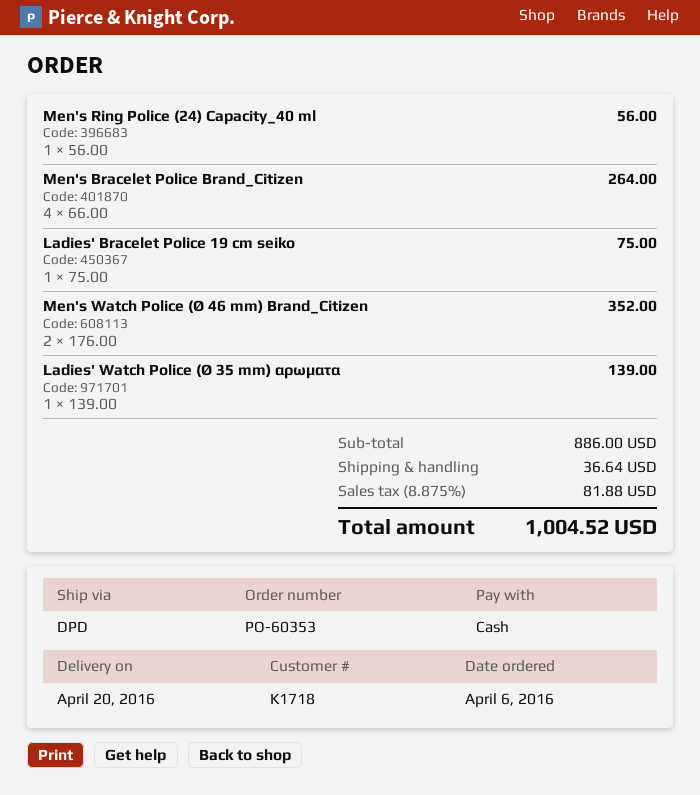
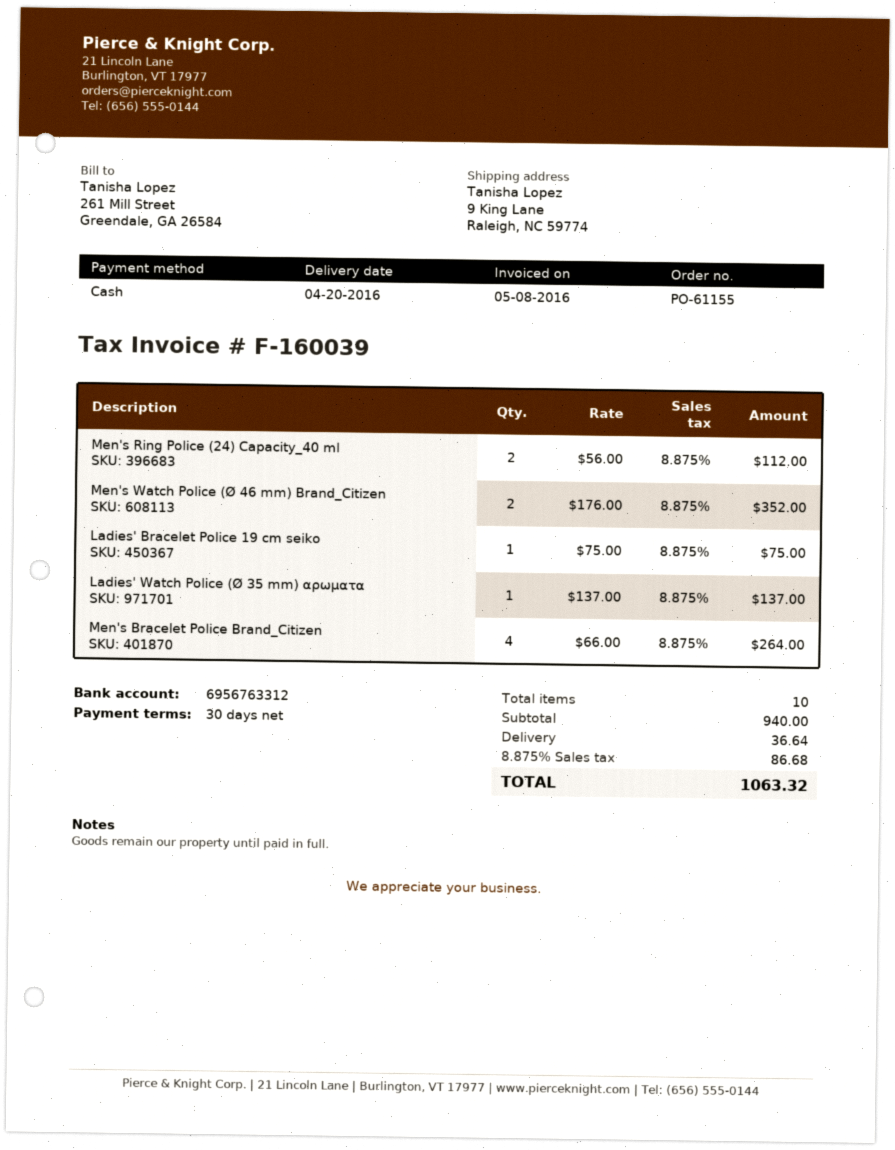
order number: PO-60353 -> PO-61155
Men's Ring Police (24) Capacity_40 ml: 1 x 56.00 = 56.00 -> 2 x 56.00 = 112.00
Ladies' Watch Police (Ø 35 mm) αρωματα: 1 x 139.00 = 139.00 -> 1 x 137.00 = 137.00
subtotal: 886.00 -> 940.00
tax: 8.875% = 81.88 -> 8.875% = 86.68
total: 1004.52 -> 1063.32

